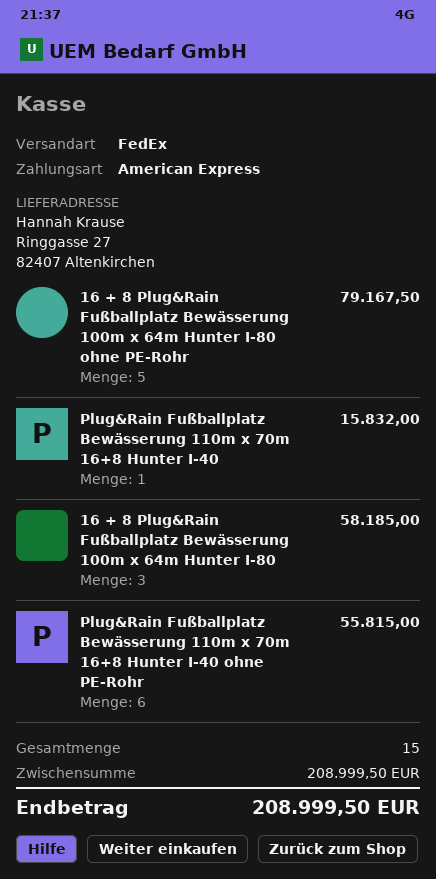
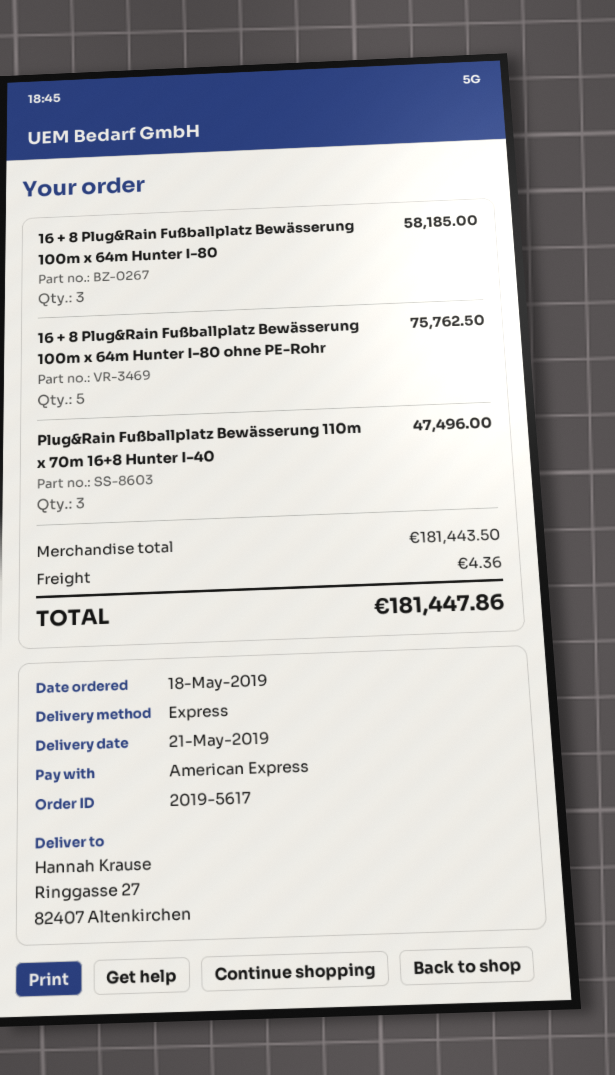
shipping method: FedEx -> express
16 + 8 Plug&Rain Fußballplatz Bewässerung 100m x 64m Hunter I-80 ohne PE-Rohr: 5 for 79167.50 -> 5 for 75762.50
Plug&Rain Fußballplatz Bewässerung 110m x 70m 16+8 Hunter I-40: 1 for 15832.00 -> 3 for 47496.00
Plug&Rain Fußballplatz Bewässerung 110m x 70m 16+8 Hunter I-40 ohne PE-Rohr: 6 for 55815.00 -> none
subtotal: 208999.50 -> 181443.50
shipping: none -> 4.36
total: 208999.50 -> 181447.86

